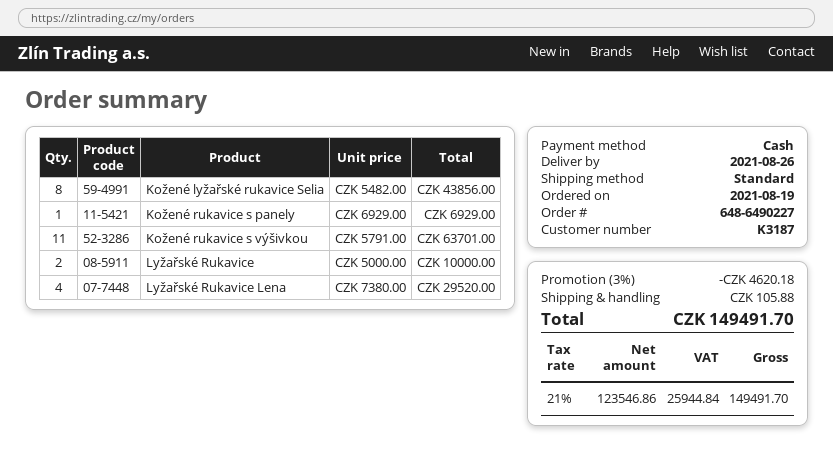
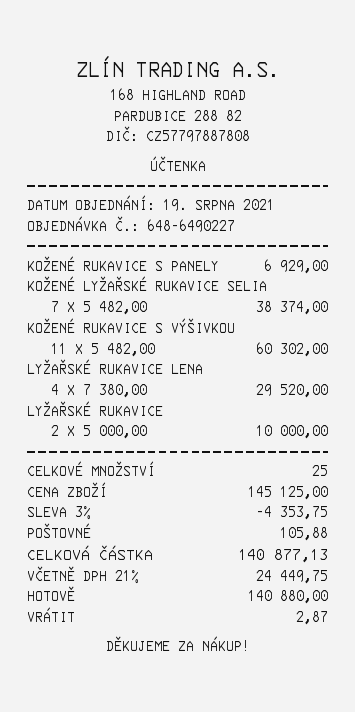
Kožené lyžařské rukavice Selia: 8 x 5482.00 = 43856.00 -> 7 x 5482.00 = 38374.00
Kožené rukavice s výšivkou: 11 x 5791.00 = 63701.00 -> 11 x 5482.00 = 60302.00
discount: 3% = 4620.18 -> 3% = 4353.75
tax: 21% = 25944.84 -> 21% = 24449.75
total: 149491.70 -> 140877.13

